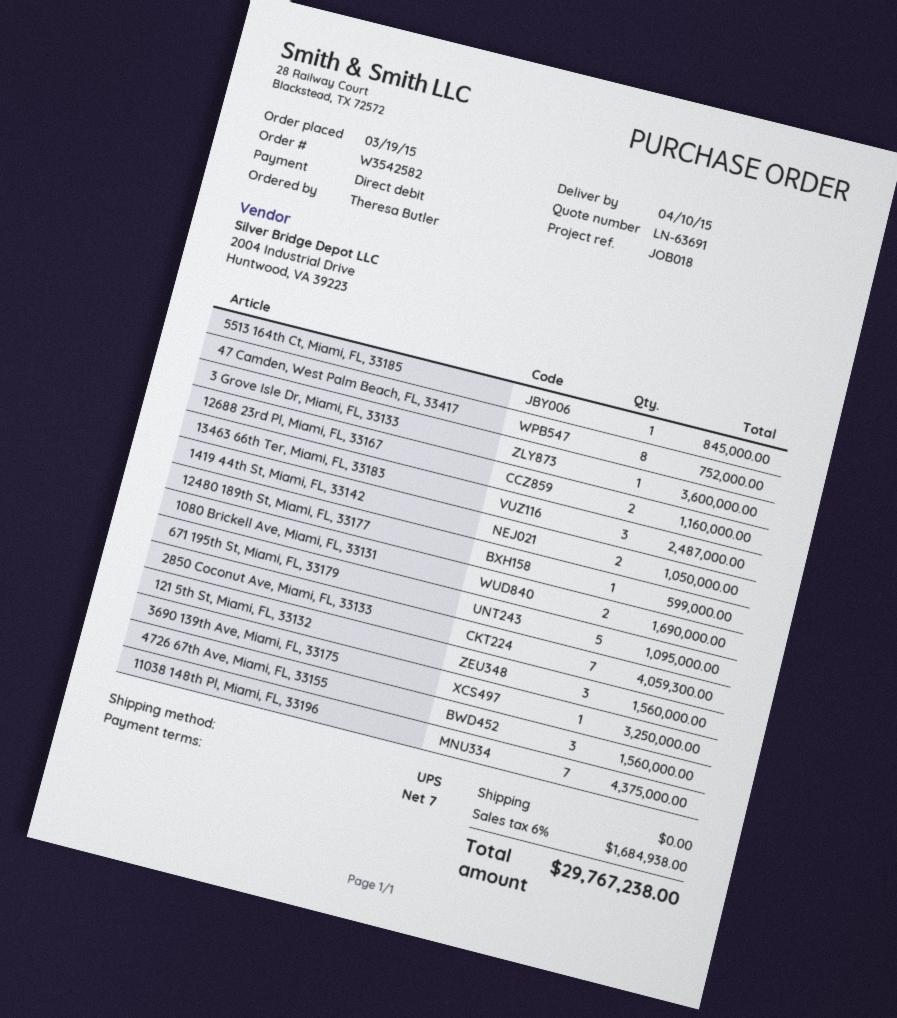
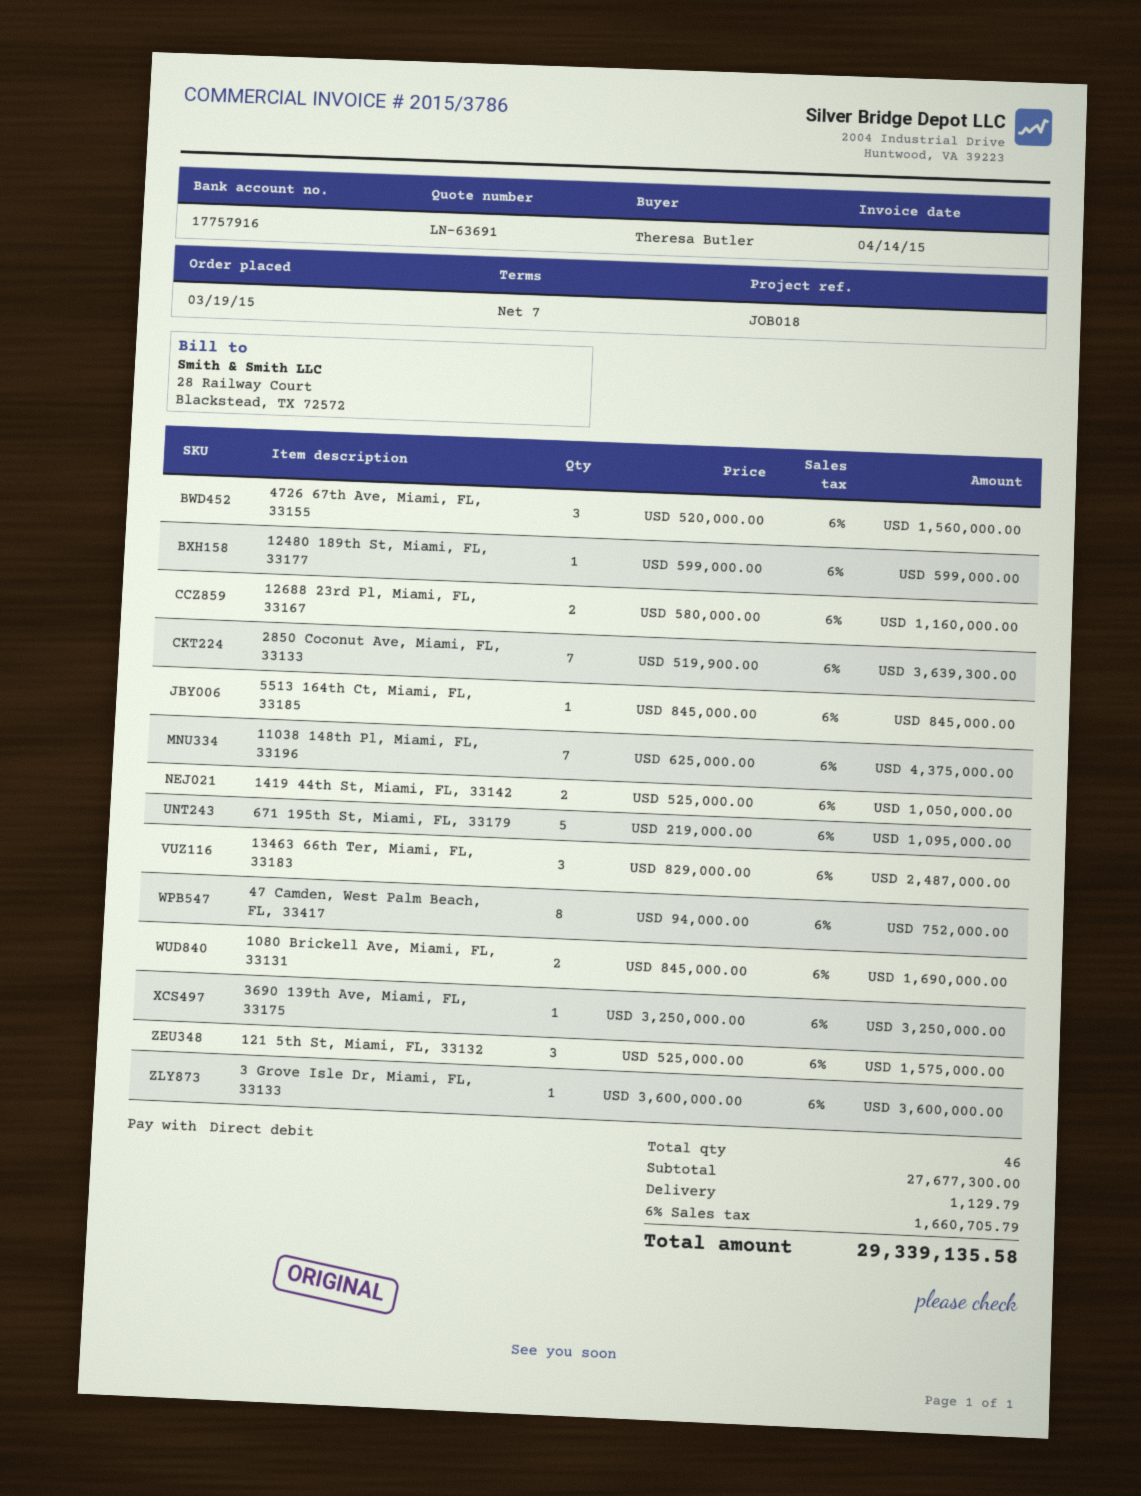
2850 Coconut Ave, Miami, FL, 33133: 7 for 4059300.00 -> 7 for 3639300.00
121 5th St, Miami, FL, 33132: 3 for 1560000.00 -> 3 for 1575000.00
shipping: 0.00 -> 1129.79
tax: 6% = 1684938.00 -> 6% = 1660705.79
total: 29767238.00 -> 29339135.58

